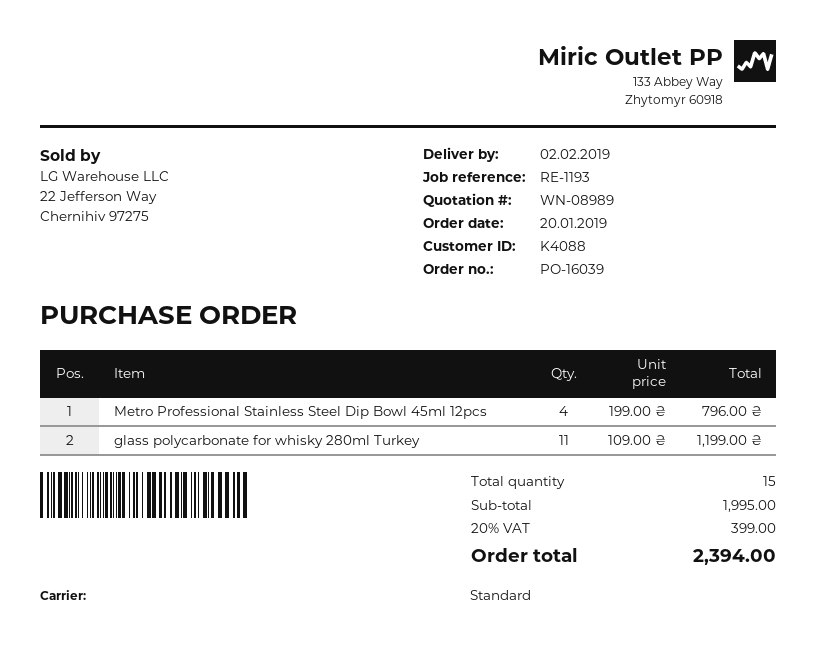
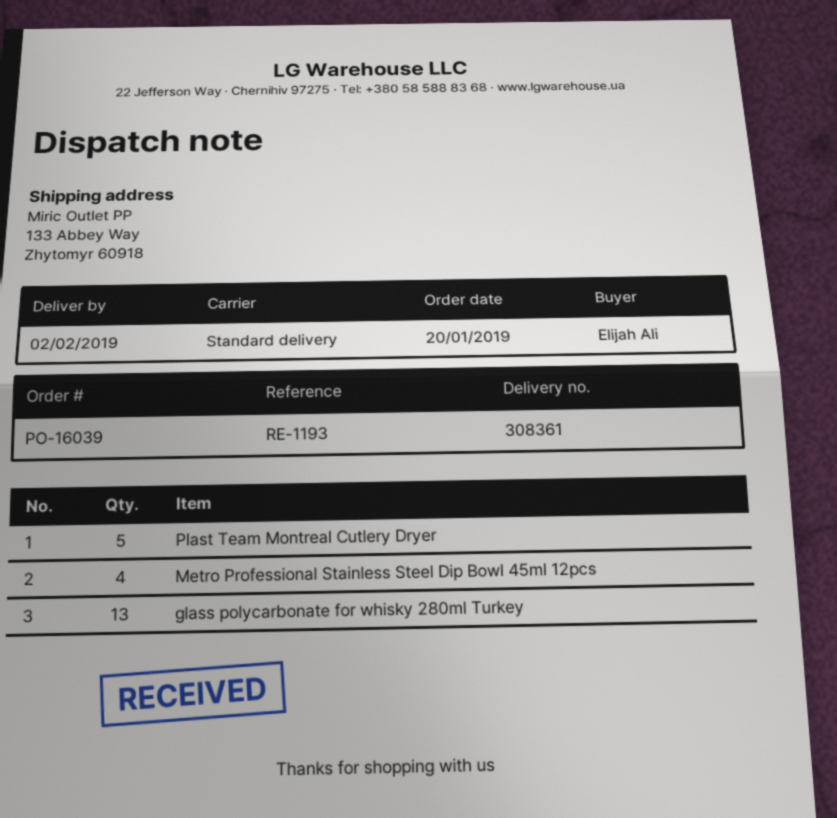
glass polycarbonate for whisky 280ml Turkey: 11 -> 13
Plast Team Montreal Cutlery Dryer: none -> 5

